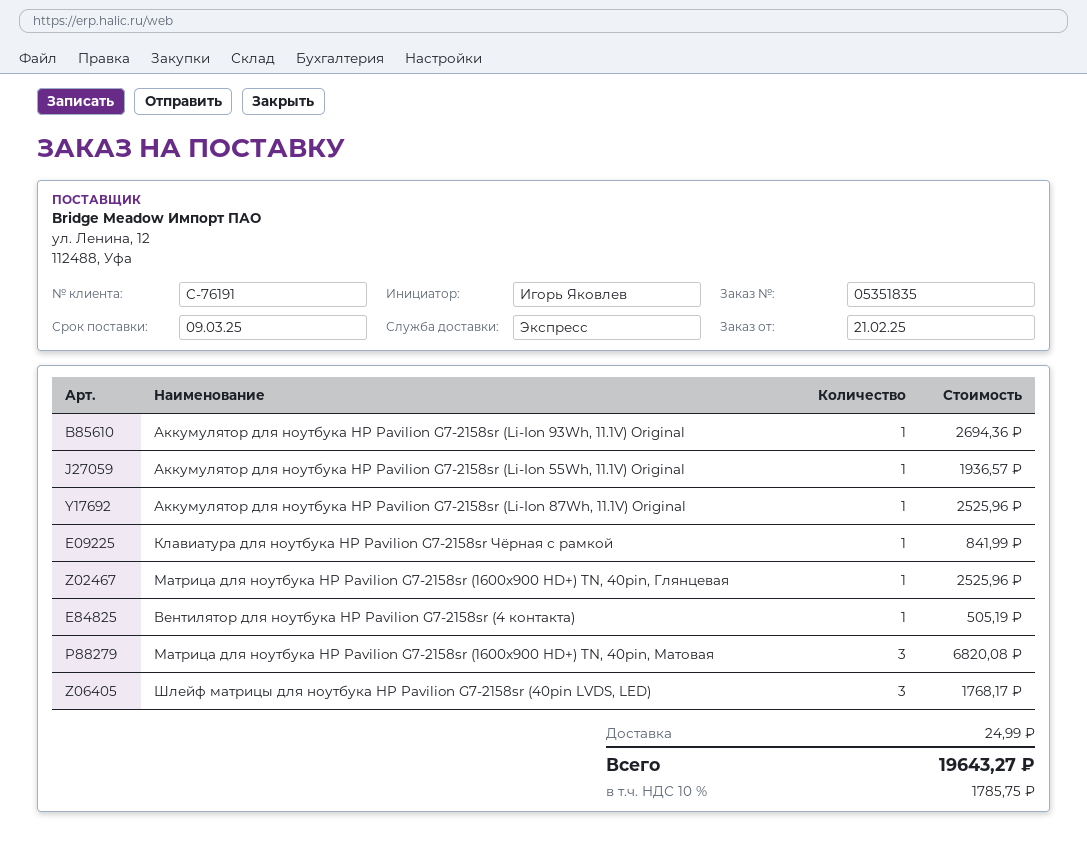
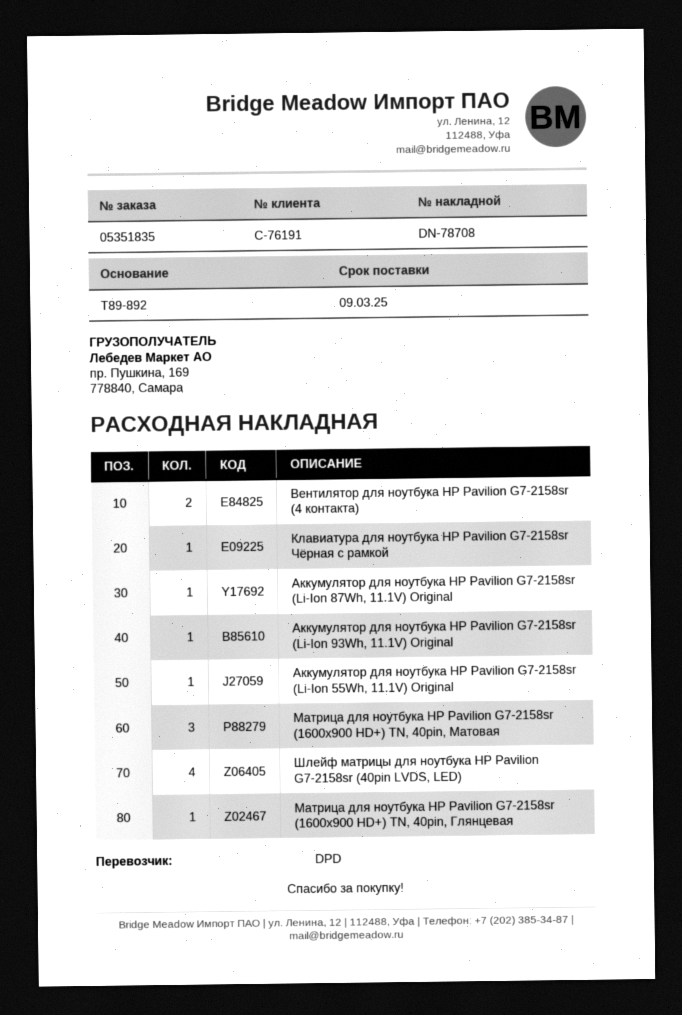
shipping method: express -> DPD
Вентилятор для ноутбука HP Pavilion G7-2158sr (4 контакта): 1 -> 2
Шлейф матрицы для ноутбука HP Pavilion G7-2158sr (40pin LVDS, LED): 3 -> 4

